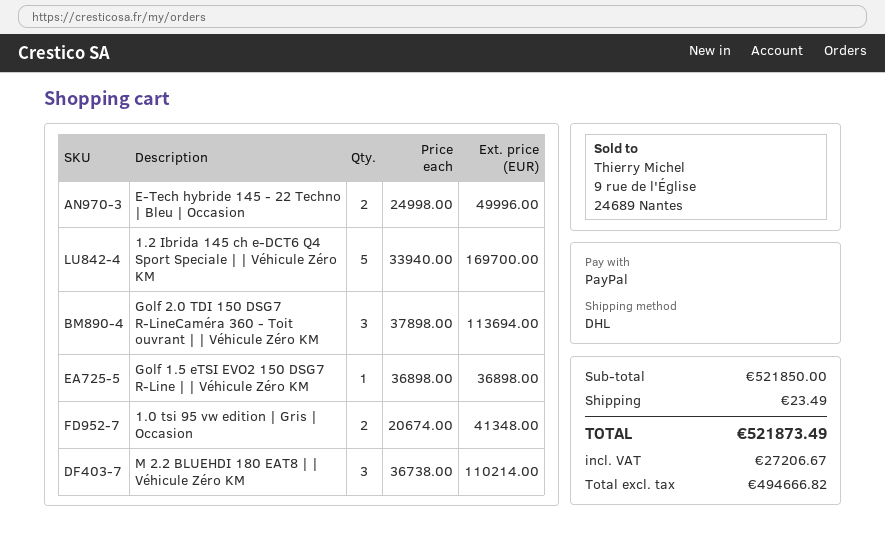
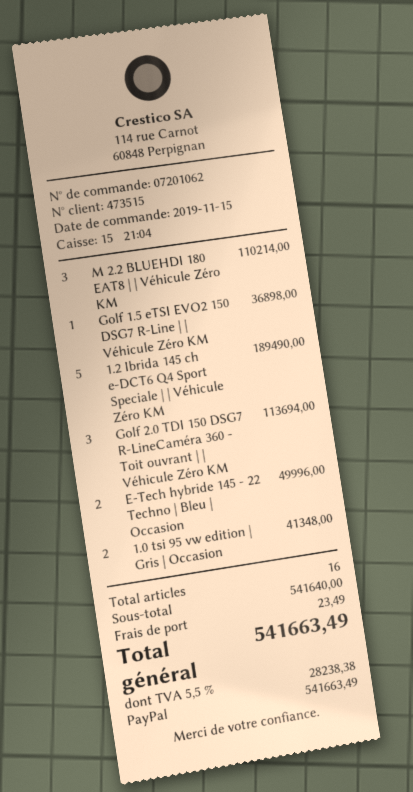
1.2 Ibrida 145 ch e-DCT6 Q4 Sport Speciale | | Véhicule Zéro KM: 5 for 169700.00 -> 5 for 189490.00
subtotal: 521850.00 -> 541640.00
tax: 27206.67 -> 28238.38
total: 521873.49 -> 541663.49

